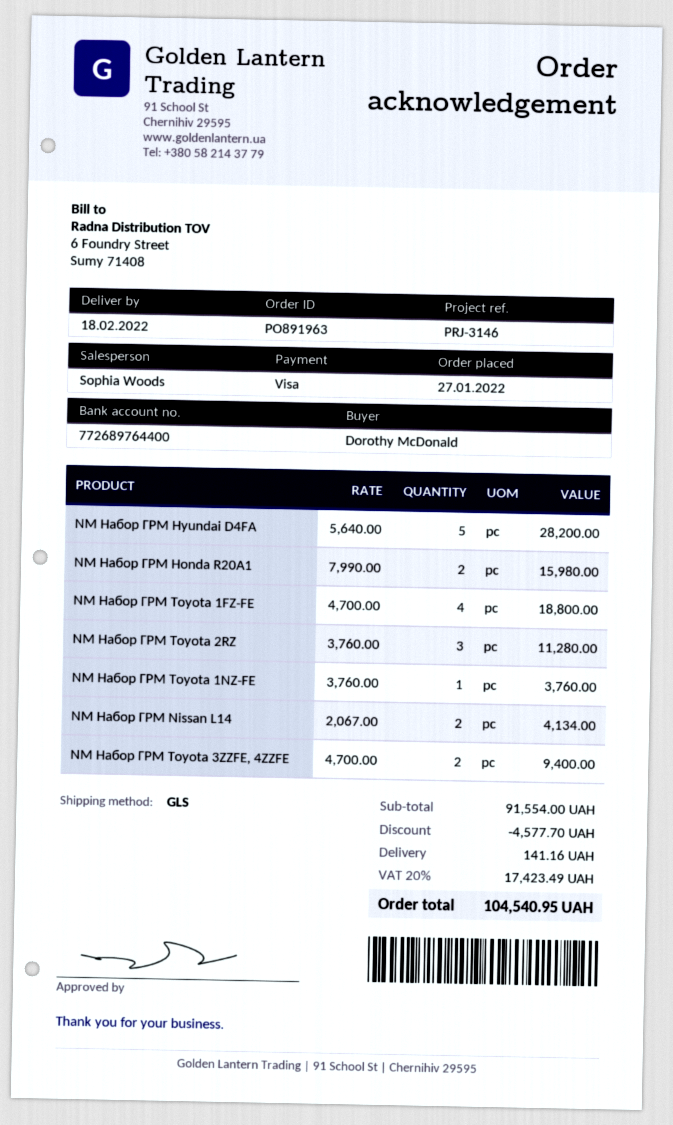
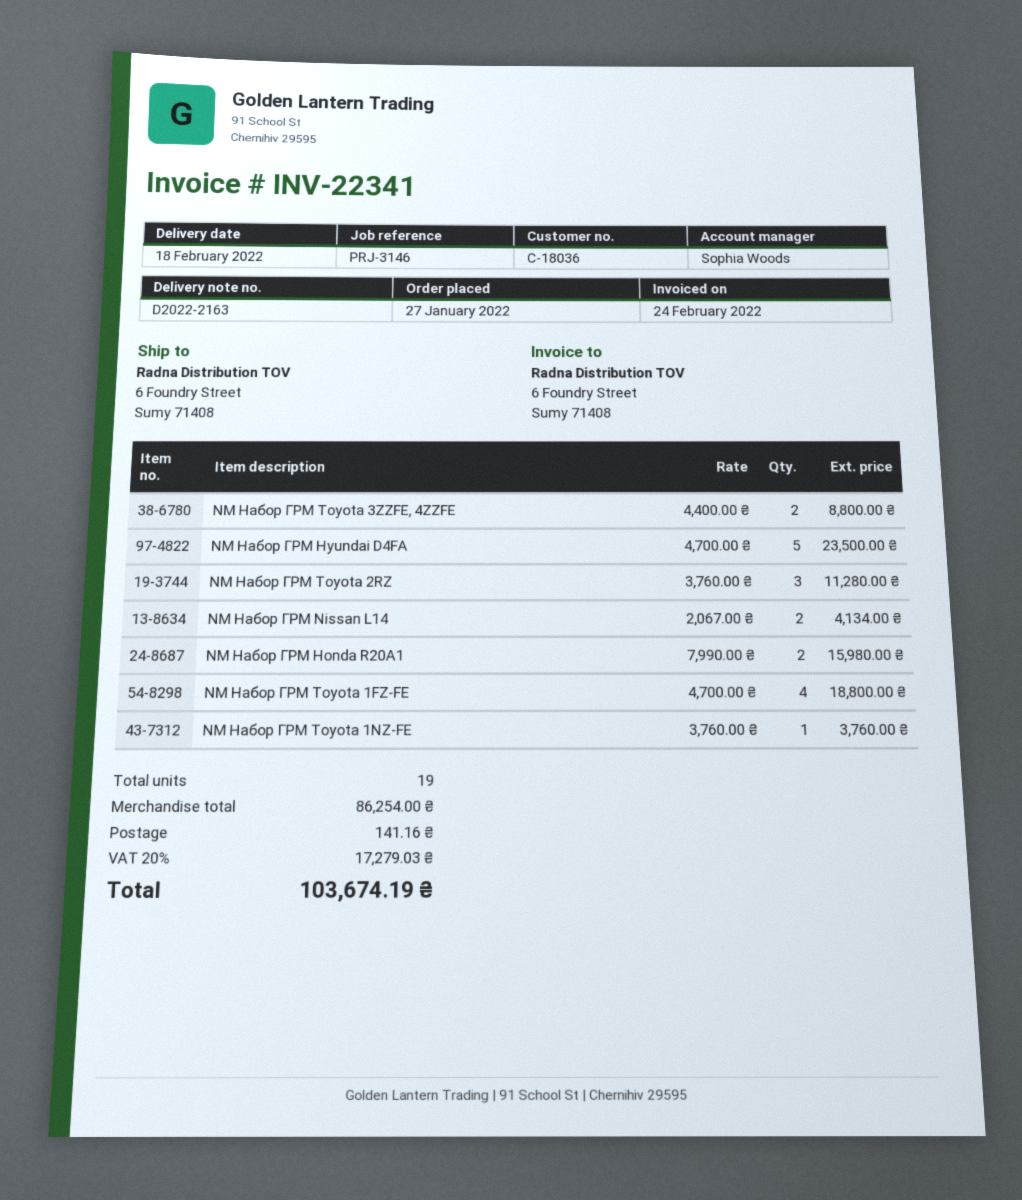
NM Набор ГРМ Hyundai D4FA: 5 x 5640.00 = 28200.00 -> 5 x 4700.00 = 23500.00
NM Набор ГРМ Toyota 3ZZFE, 4ZZFE: 2 x 4700.00 = 9400.00 -> 2 x 4400.00 = 8800.00
subtotal: 91554.00 -> 86254.00
discount: 4577.70 -> none
tax: 20% = 17423.49 -> 20% = 17279.03
total: 104540.95 -> 103674.19

